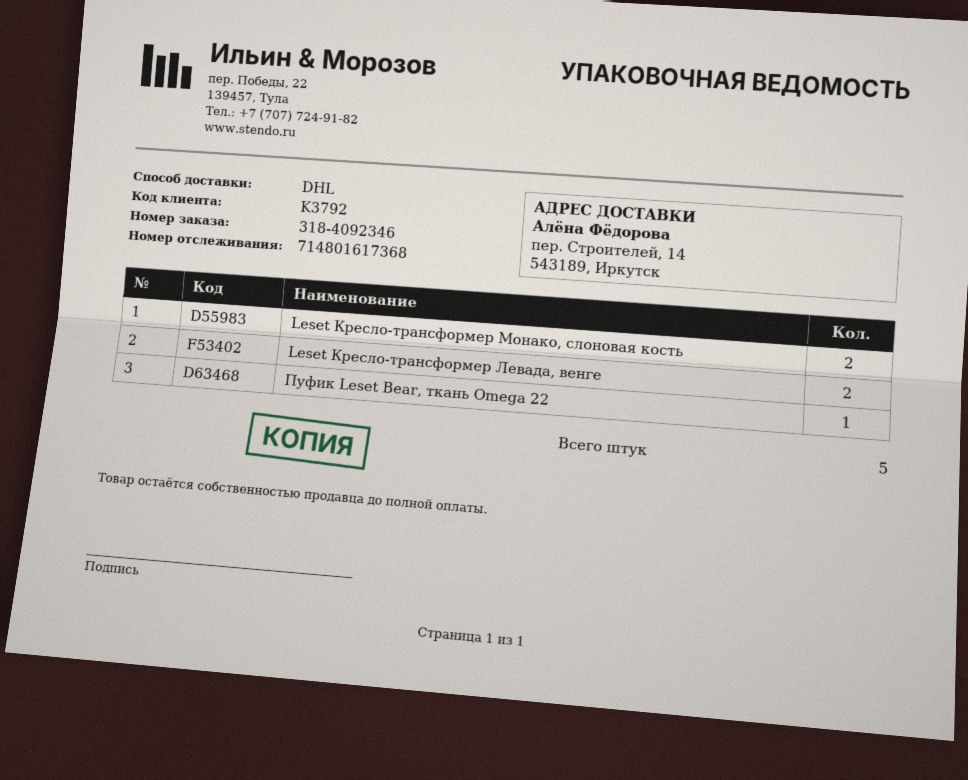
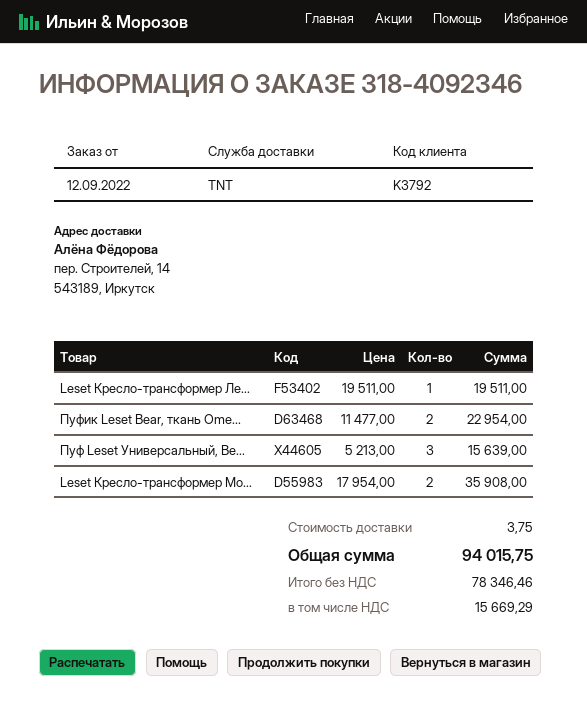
shipping method: DHL -> TNT
Leset Кресло-трансформер Левада, венге: 2 -> 1
Пуфик Leset Bear, ткань Omega 22: 1 -> 2
Пуф Leset Универсальный, Ве...: none -> 3

